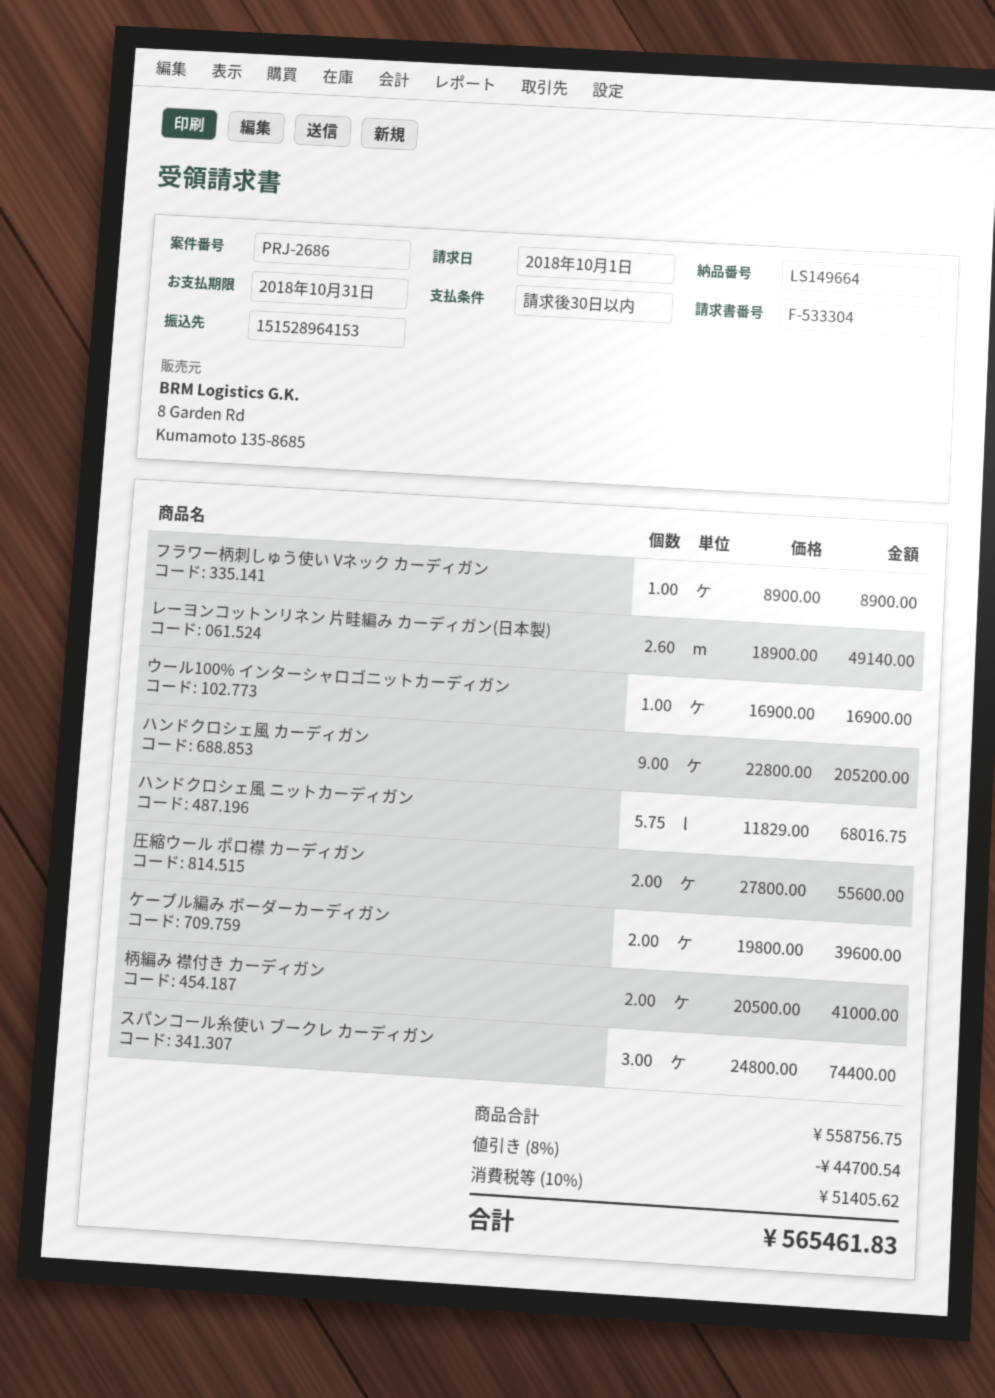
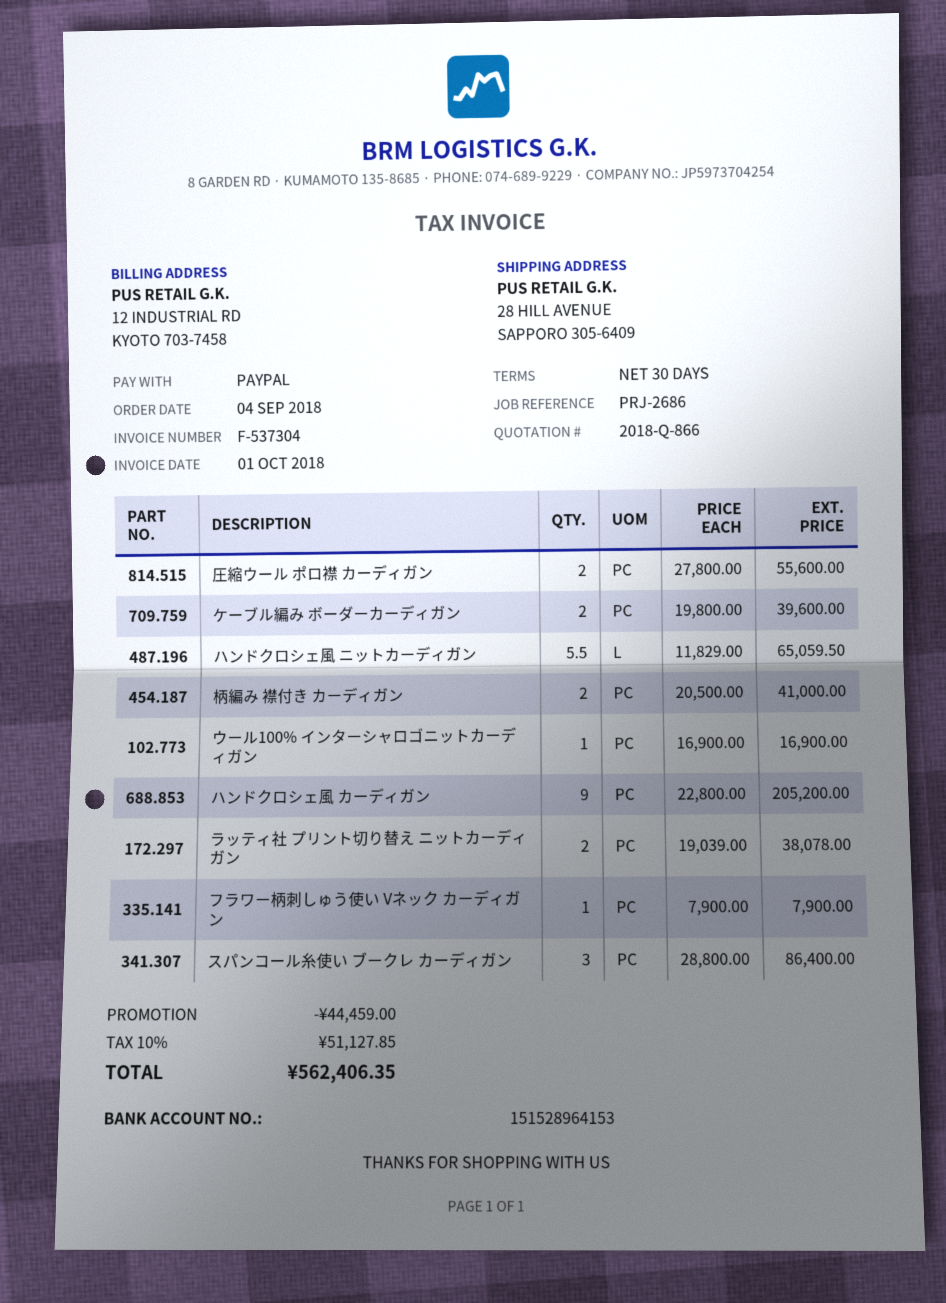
invoice number: F-533304 -> F-537304
フラワー柄刺しゅう使い Vネック カーディガン: 1 x 8900.00 = 8900.00 -> 1 x 7900.00 = 7900.00
レーヨンコットンリネン 片畦編み カーディガン(日本製): 2.6 x 18900.00 = 49140.00 -> none
ハンドクロシェ風 ニットカーディガン: 5.75 x 11829.00 = 68016.75 -> 5.5 x 11829.00 = 65059.50
スパンコール糸使い ブークレ カーディガン: 3 x 24800.00 = 74400.00 -> 3 x 28800.00 = 86400.00
ラッティ社 プリント切り替え ニットカーディガン: none -> 2 x 19039.00 = 38078.00
discount: 44700.54 -> 44459.00
tax: 10% = 51405.62 -> 10% = 51127.85
total: 565461.83 -> 562406.35

